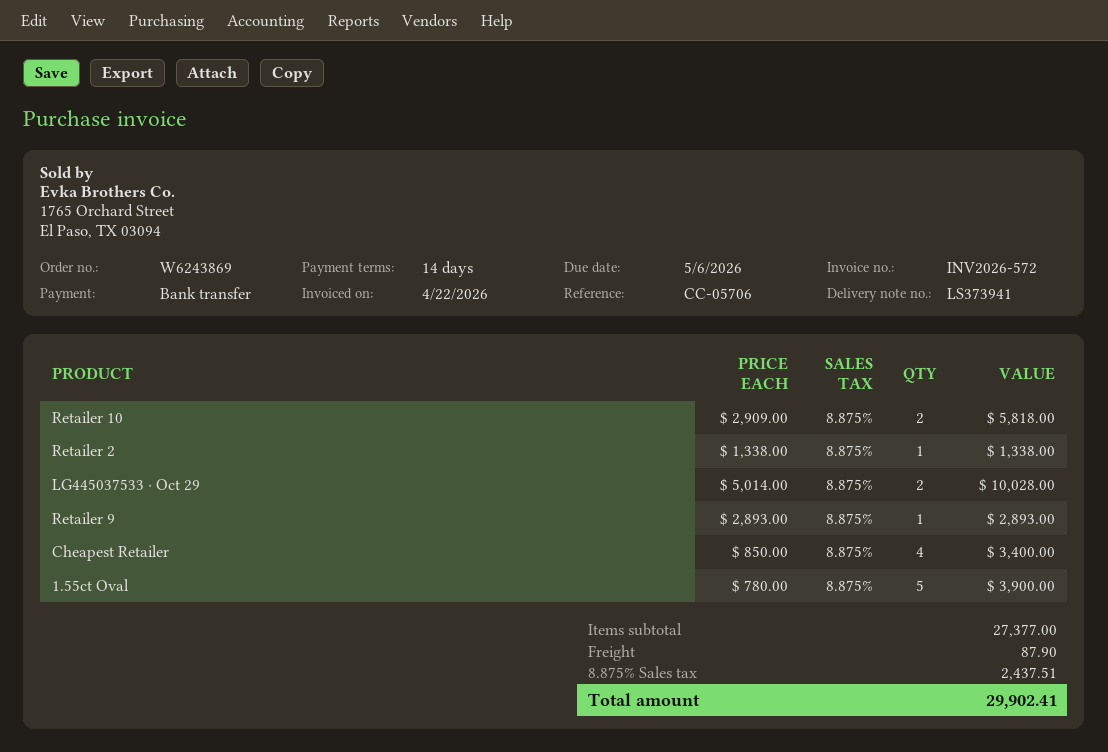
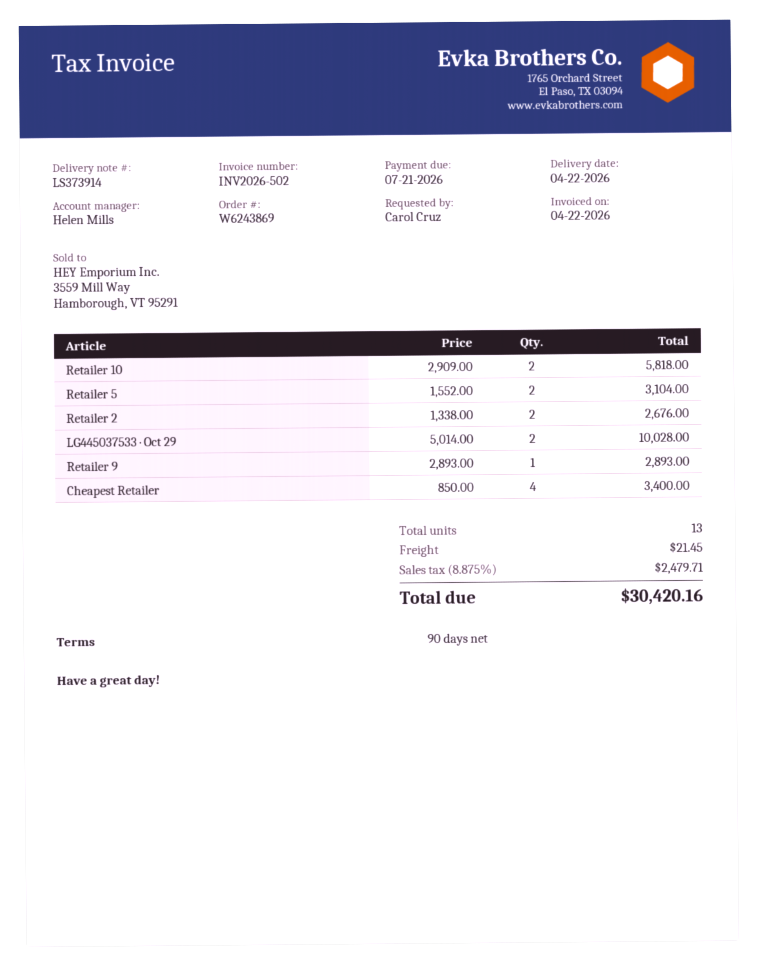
delivery note number: LS373941 -> LS373914
invoice number: INV2026-572 -> INV2026-502
payment terms: 14 days -> 90 days
due date: 2026-05-06 -> 2026-07-21
Retailer 2: 1 x 1338.00 = 1338.00 -> 2 x 1338.00 = 2676.00
1.55ct Oval: 5 x 780.00 = 3900.00 -> none
Retailer 5: none -> 2 x 1552.00 = 3104.00
shipping: 87.90 -> 21.45
tax: 8.875% = 2437.51 -> 8.875% = 2479.71
total: 29902.41 -> 30420.16

